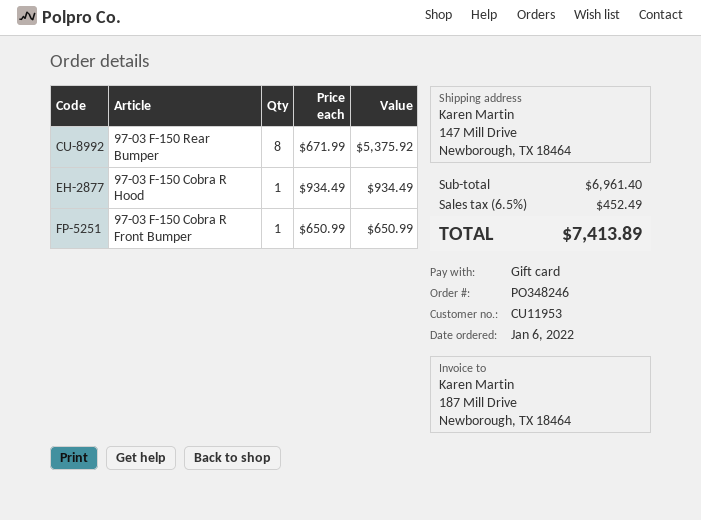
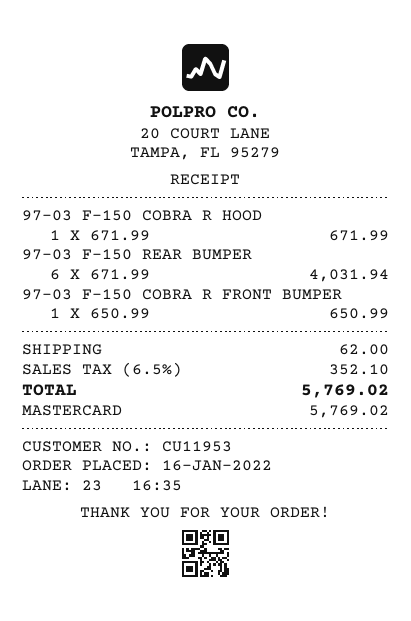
order date: 2022-01-06 -> 2022-01-16
payment method: gift card -> Mastercard
97-03 F-150 Rear Bumper: 8 x 671.99 = 5375.92 -> 6 x 671.99 = 4031.94
97-03 F-150 Cobra R Hood: 1 x 934.49 = 934.49 -> 1 x 671.99 = 671.99
shipping: none -> 62.00
tax: 6.5% = 452.49 -> 6.5% = 352.10
total: 7413.89 -> 5769.02

